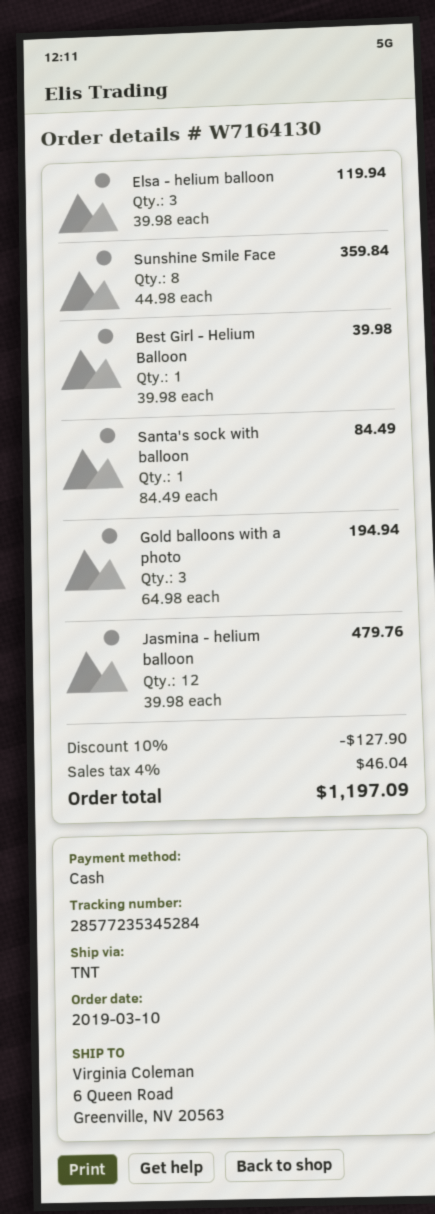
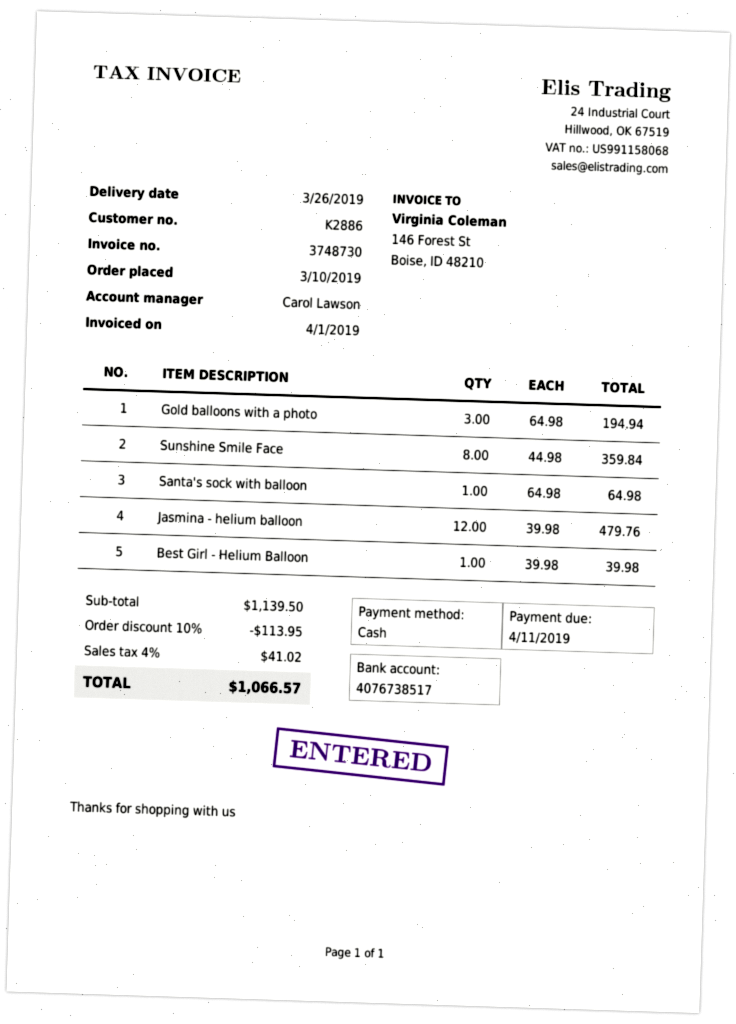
Elsa - helium balloon: 3 x 39.98 = 119.94 -> none
Santa's sock with balloon: 1 x 84.49 = 84.49 -> 1 x 64.98 = 64.98
discount: 10% = 127.90 -> 10% = 113.95
tax: 4% = 46.04 -> 4% = 41.02
total: 1197.09 -> 1066.57

